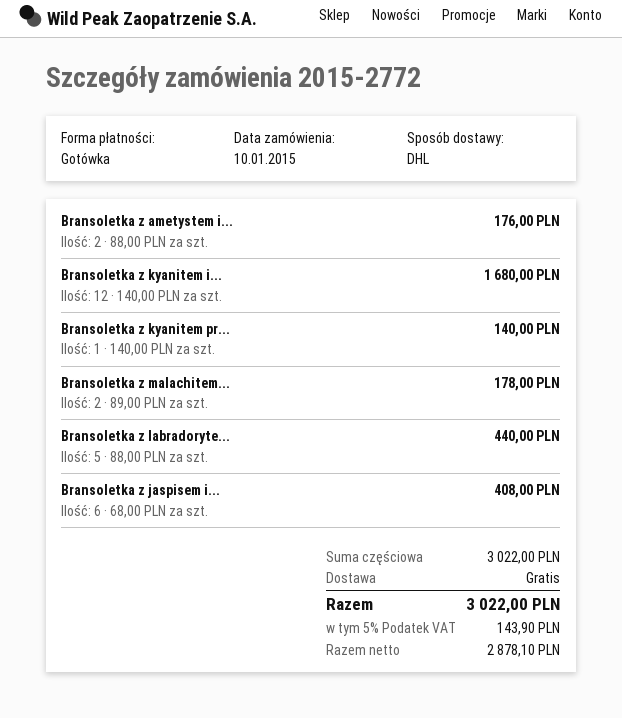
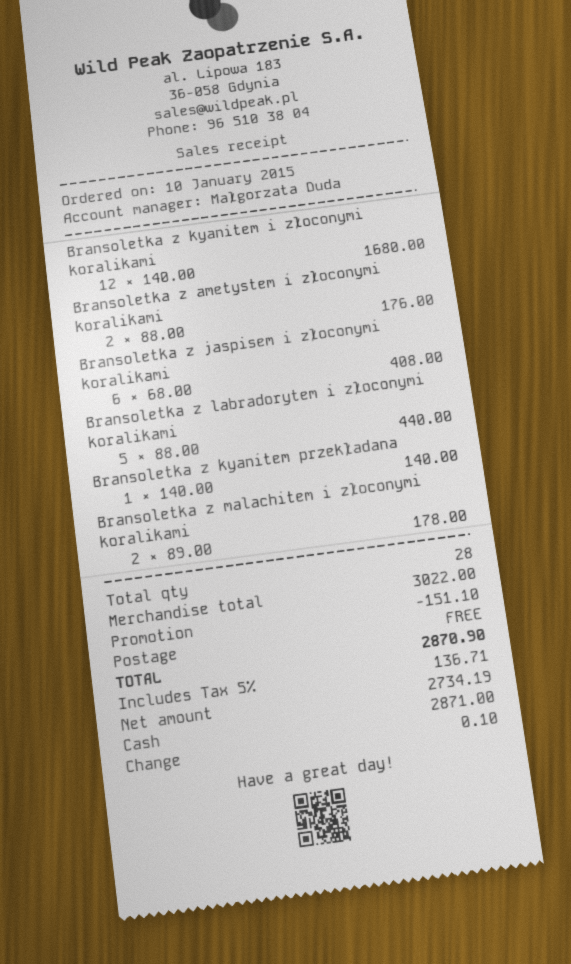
discount: none -> 151.10
net: 2878.10 -> 2734.19
tax: 5% = 143.90 -> 5% = 136.71
total: 3022.00 -> 2870.90

